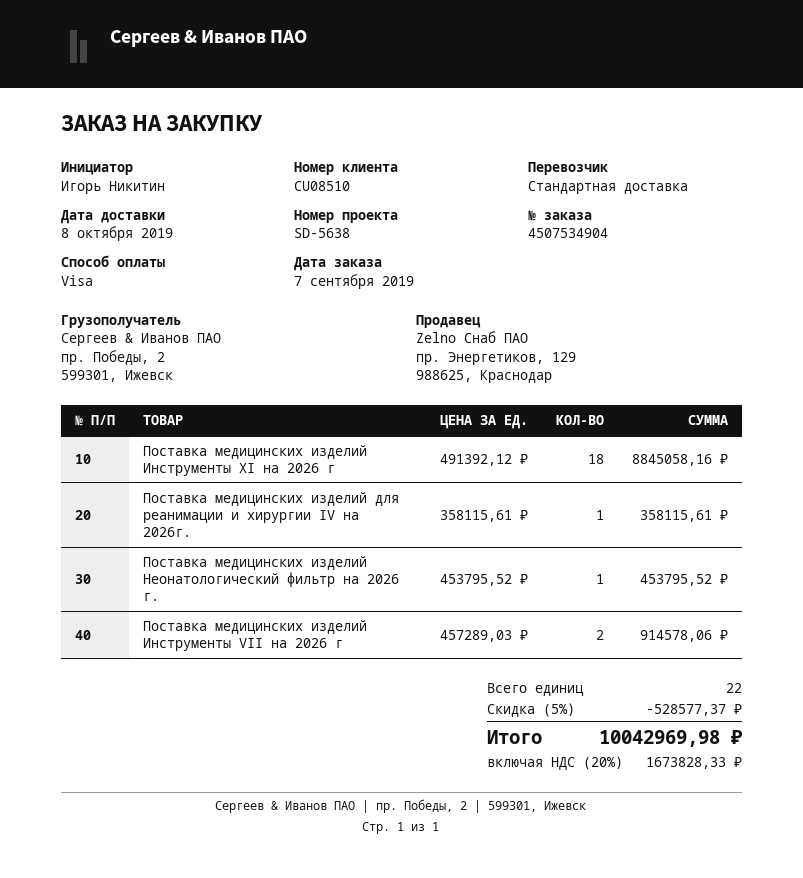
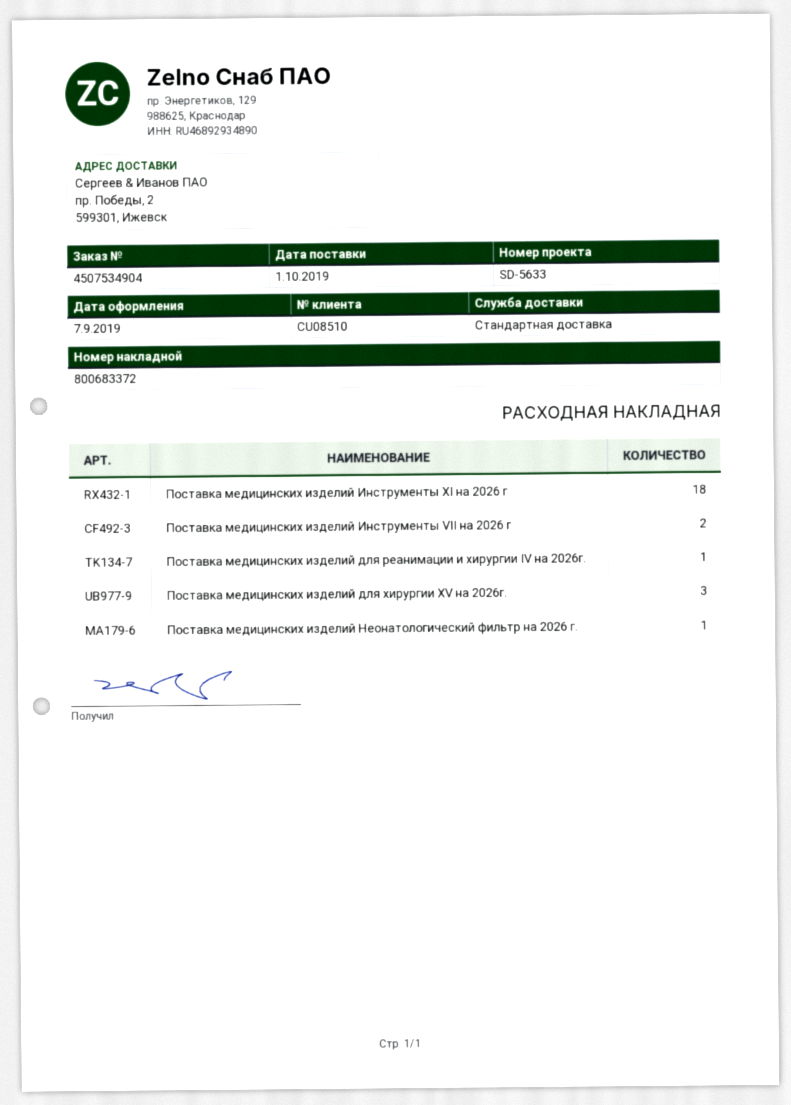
delivery date: 2019-10-08 -> 2019-10-01
reference: SD-5638 -> SD-5633
Поставка медицинских изделий для хирургии XV на 2026г.: none -> 3

